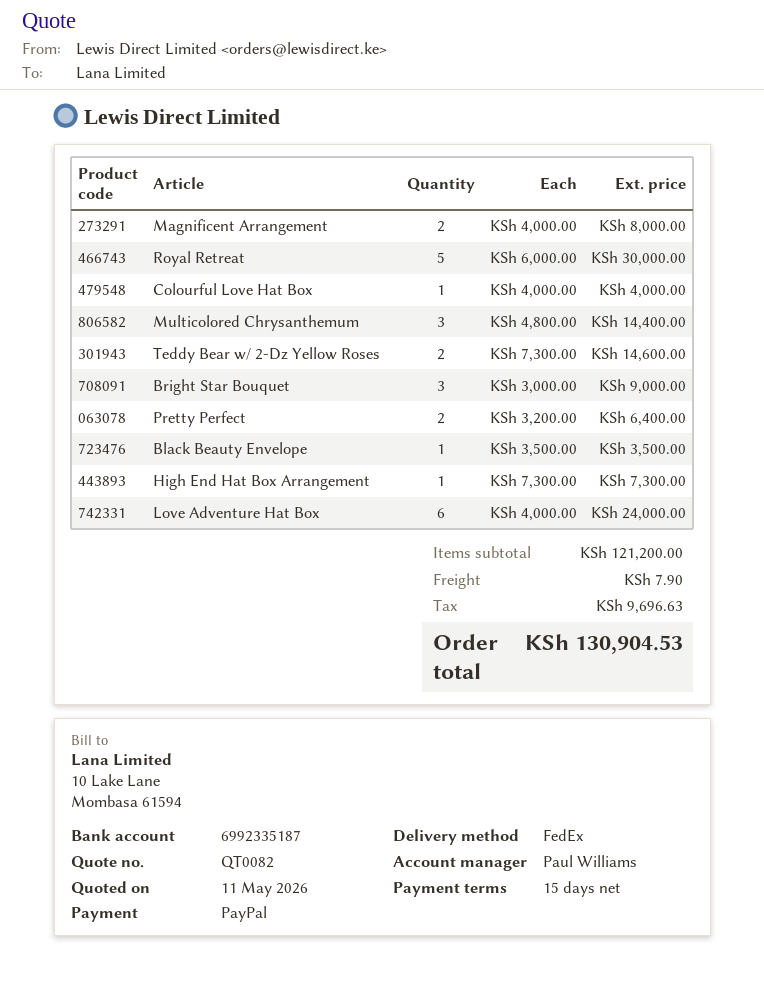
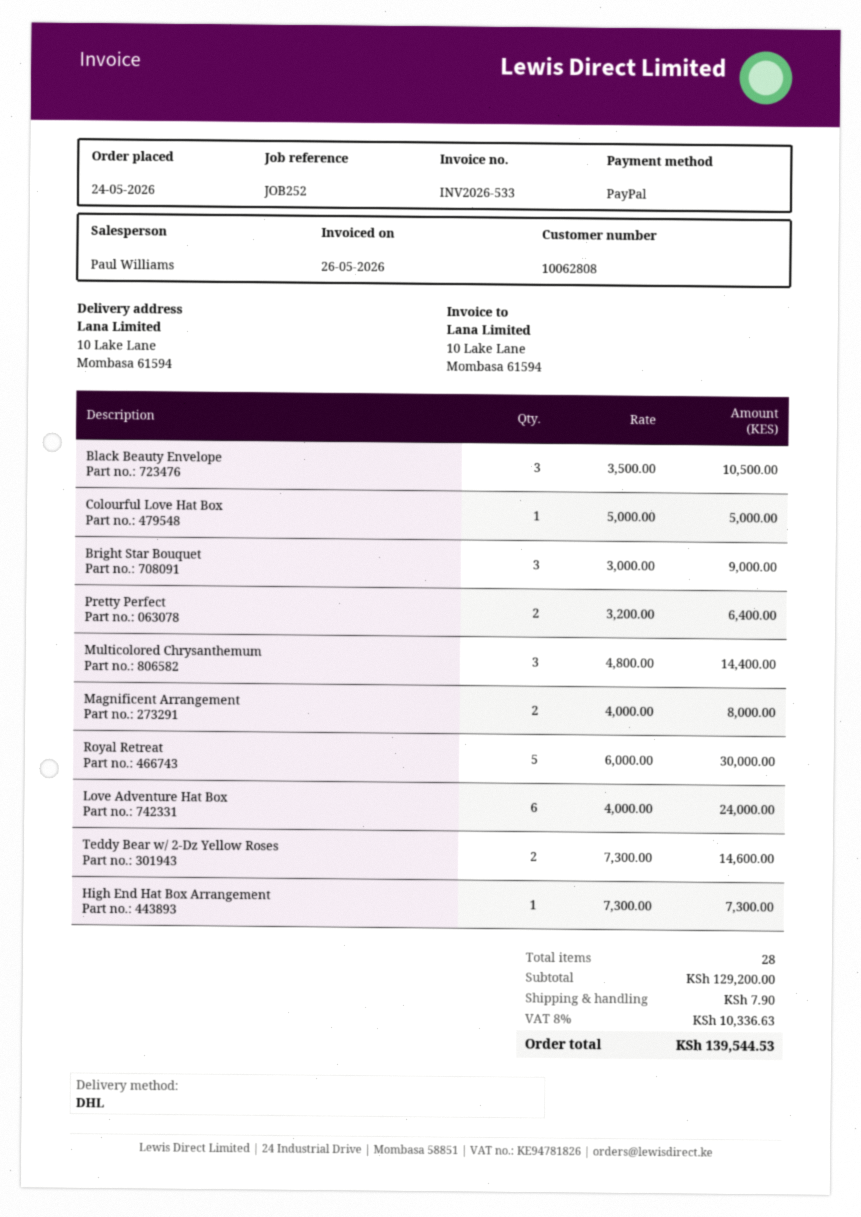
shipping method: FedEx -> DHL
Colourful Love Hat Box: 1 x 4000.00 = 4000.00 -> 1 x 5000.00 = 5000.00
Black Beauty Envelope: 1 x 3500.00 = 3500.00 -> 3 x 3500.00 = 10500.00
subtotal: 121200.00 -> 129200.00
tax: 9696.63 -> 10336.63
total: 130904.53 -> 139544.53

